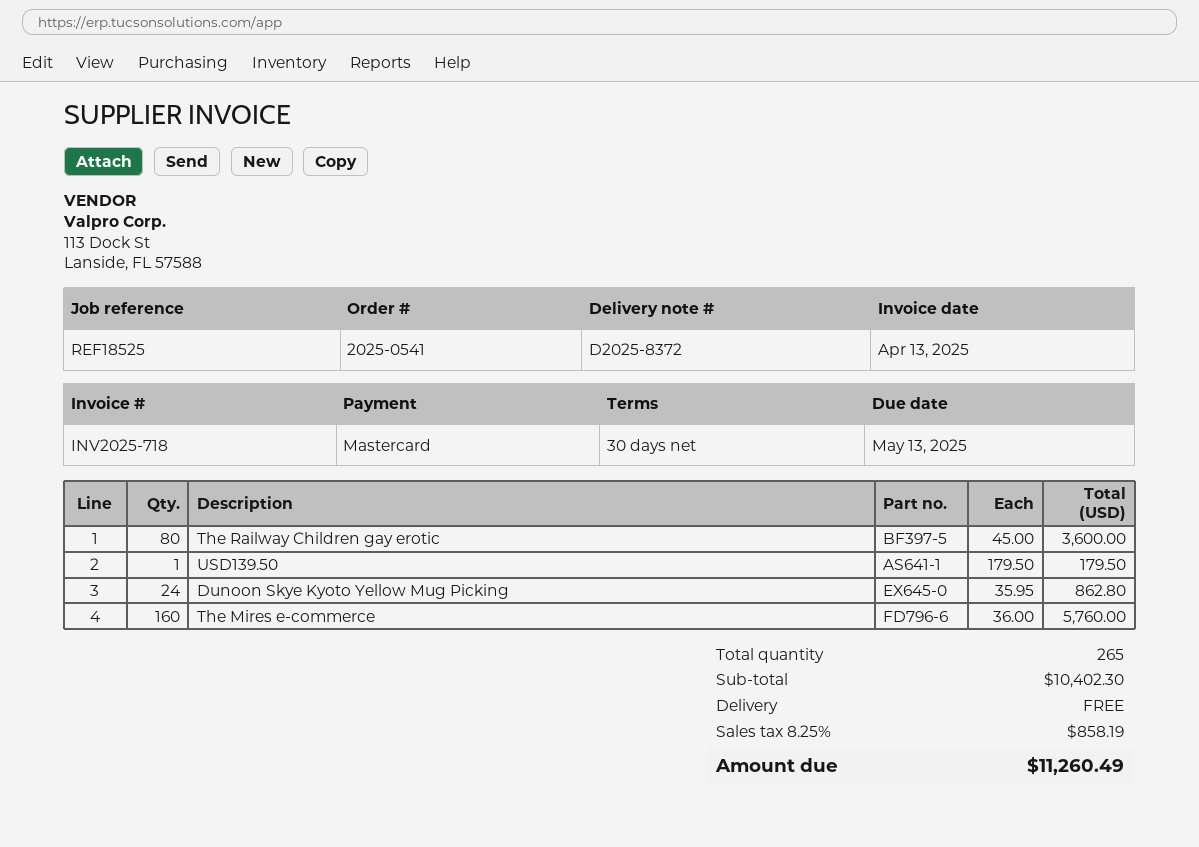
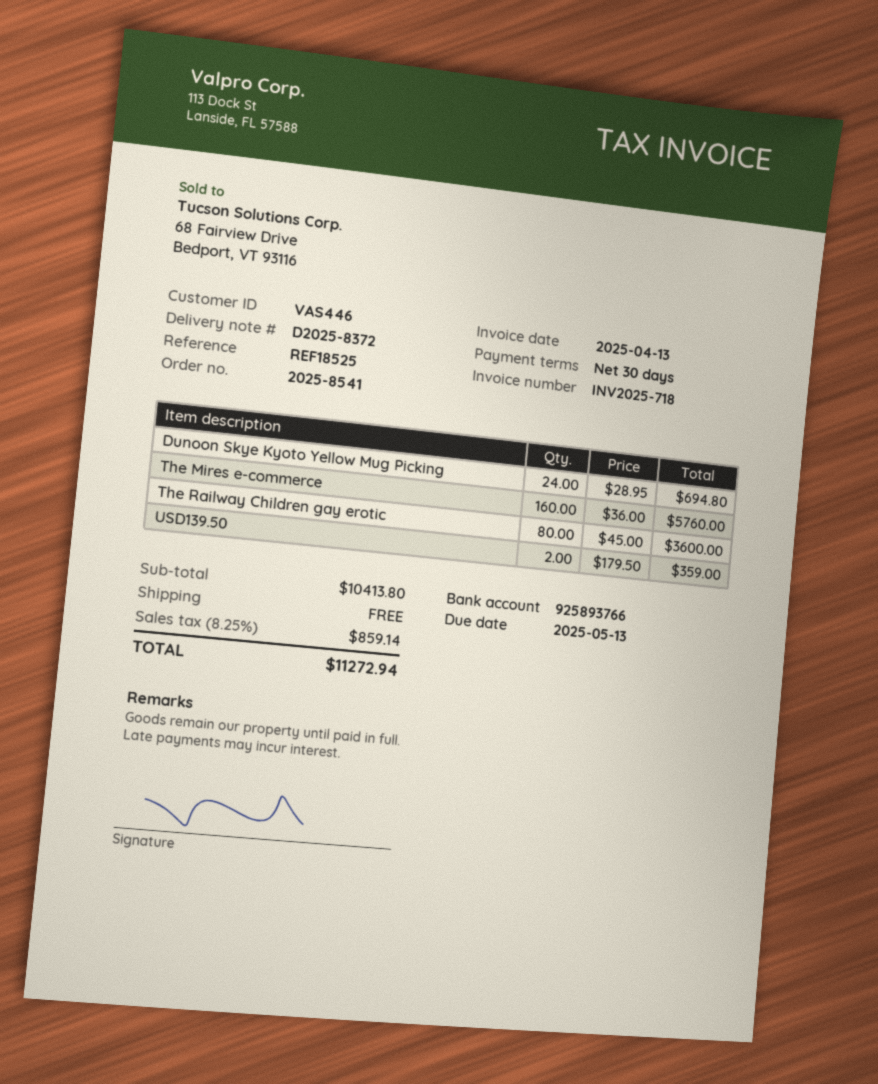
order number: 2025-0541 -> 2025-8541
USD139.50: 1 x 179.50 = 179.50 -> 2 x 179.50 = 359.00
Dunoon Skye Kyoto Yellow Mug Picking: 24 x 35.95 = 862.80 -> 24 x 28.95 = 694.80
subtotal: 10402.30 -> 10413.80
tax: 8.25% = 858.19 -> 8.25% = 859.14
total: 11260.49 -> 11272.94

